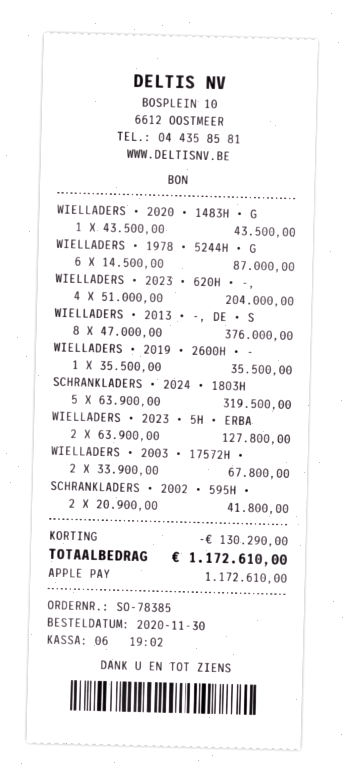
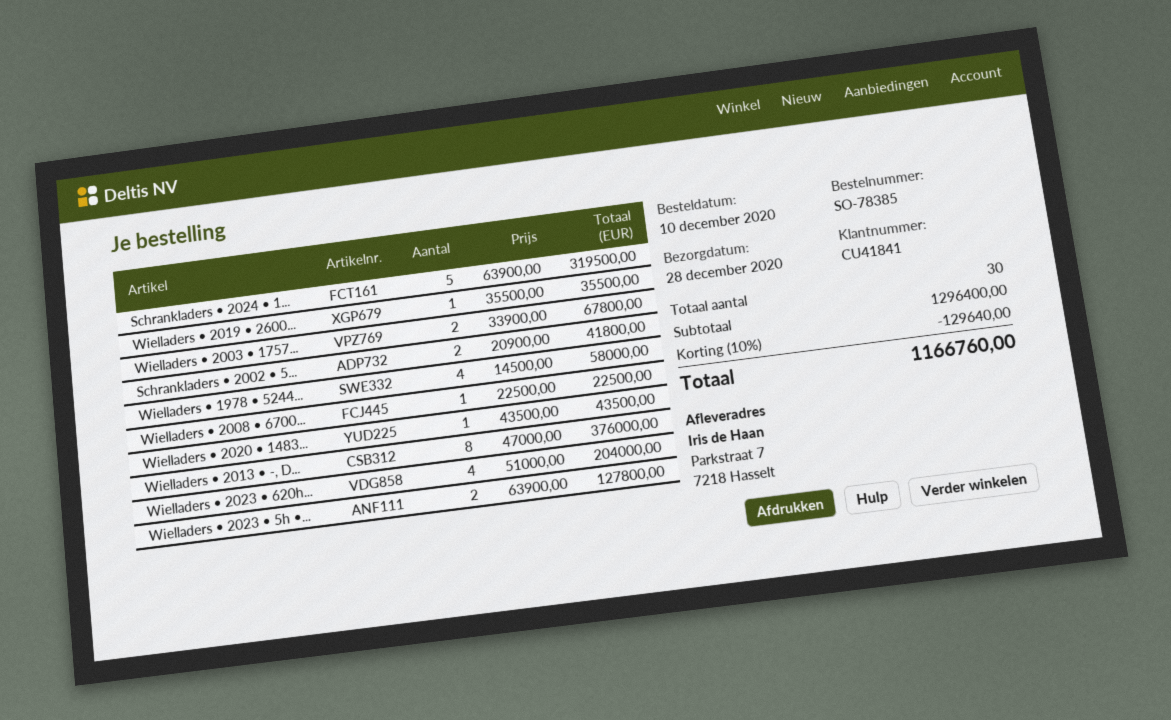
order date: 2020-11-30 -> 2020-12-10
WIELLADERS • 1978 • 5244H • G: 6 x 14500.00 = 87000.00 -> 4 x 14500.00 = 58000.00
Wielladers • 2008 • 6700...: none -> 1 x 22500.00 = 22500.00
discount: 130290.00 -> 129640.00
total: 1172610.00 -> 1166760.00

